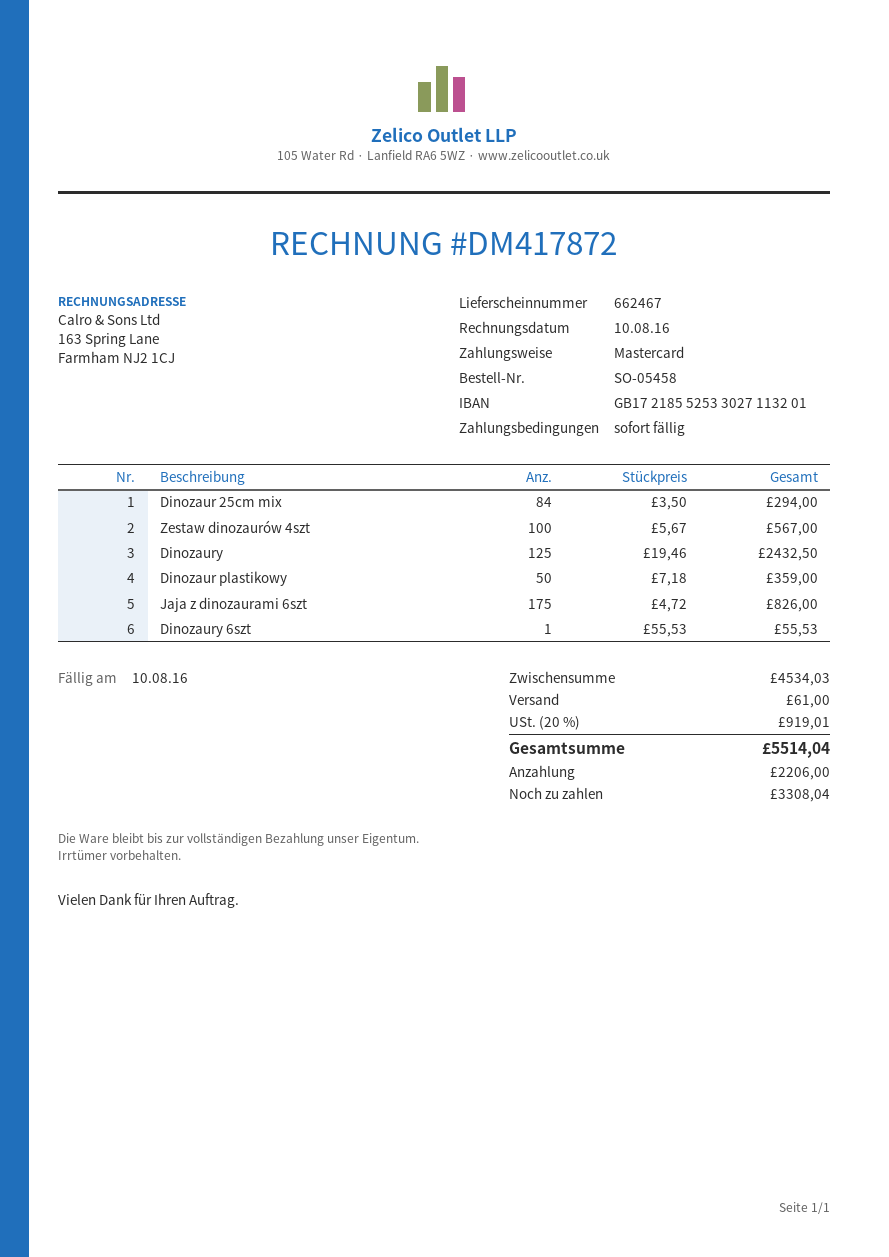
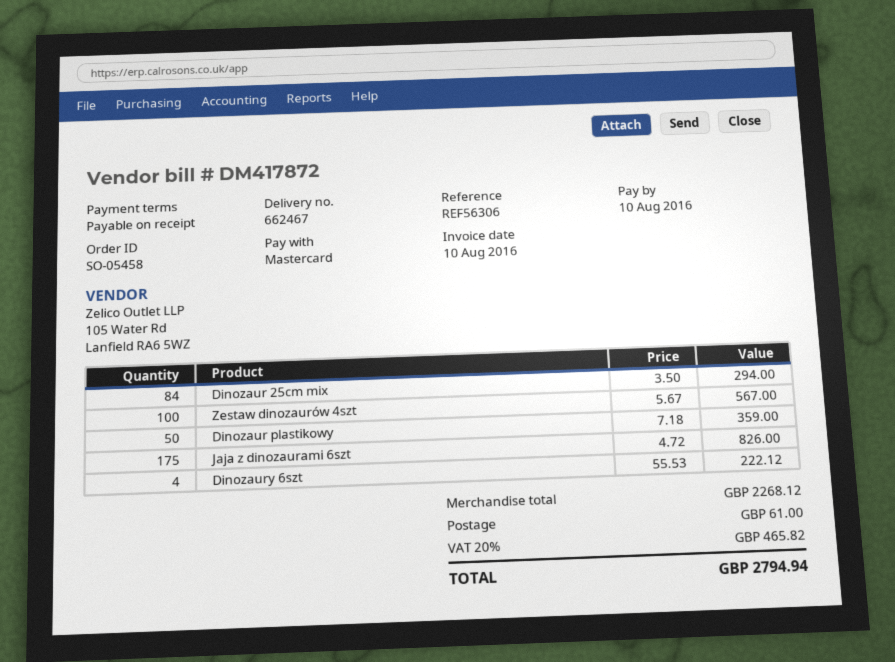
Dinozaury: 125 x 19.46 = 2432.50 -> none
Dinozaury 6szt: 1 x 55.53 = 55.53 -> 4 x 55.53 = 222.12
subtotal: 4534.03 -> 2268.12
tax: 20% = 919.01 -> 20% = 465.82
total: 5514.04 -> 2794.94

